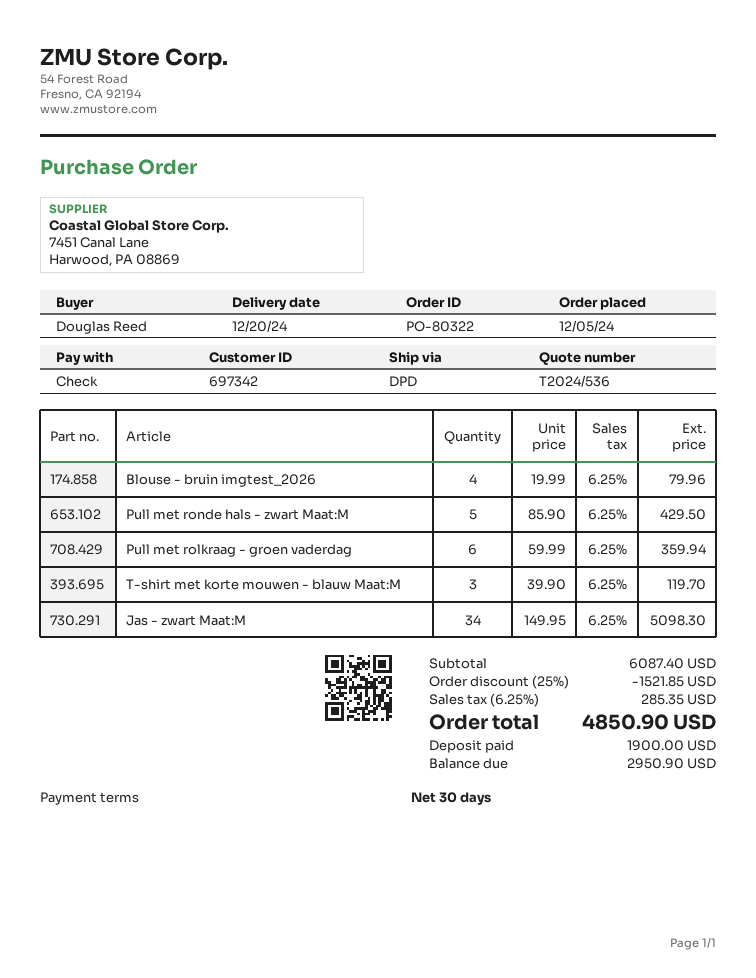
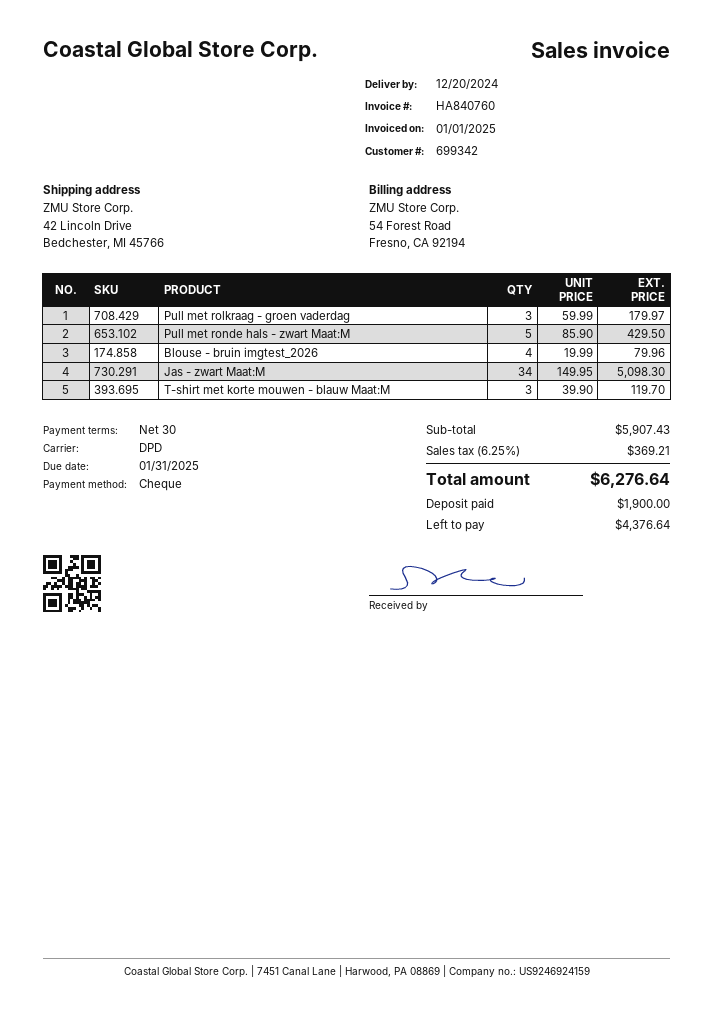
customer number: 697342 -> 699342
Pull met rolkraag - groen vaderdag: 6 x 59.99 = 359.94 -> 3 x 59.99 = 179.97
subtotal: 6087.40 -> 5907.43
discount: 25% = 1521.85 -> none
tax: 6.25% = 285.35 -> 6.25% = 369.21
total: 4850.90 -> 6276.64
balance: 2950.90 -> 4376.64

